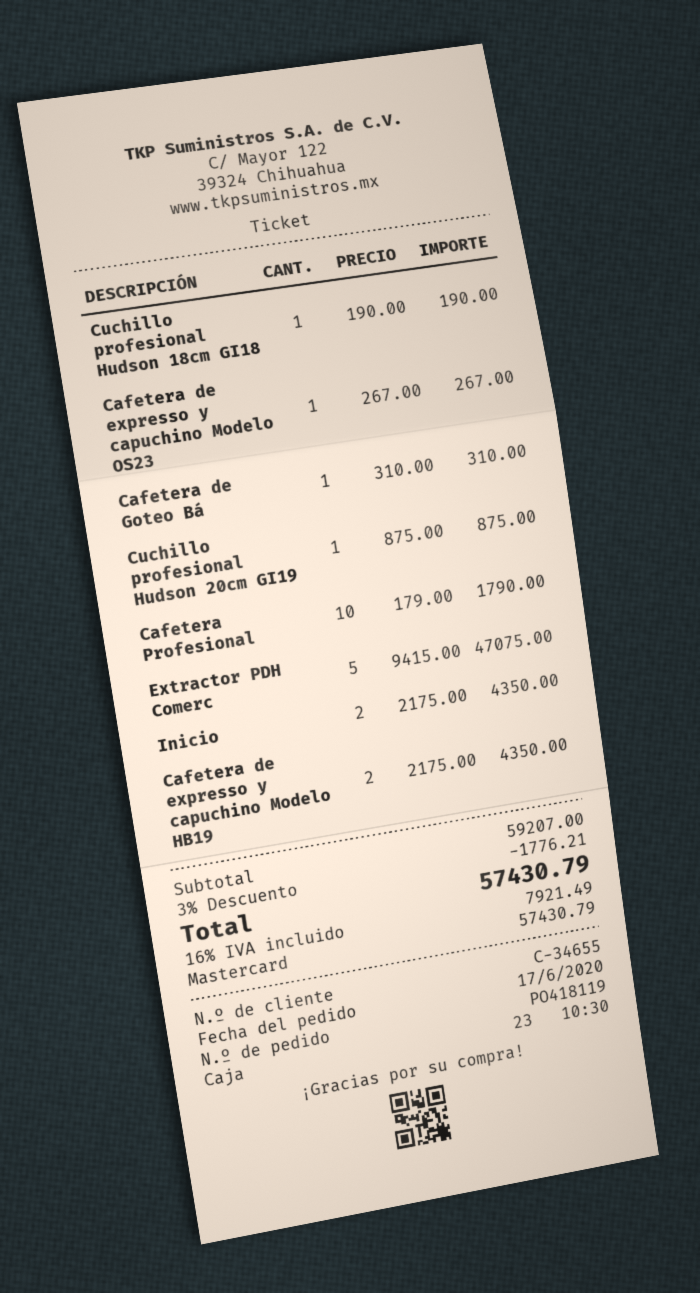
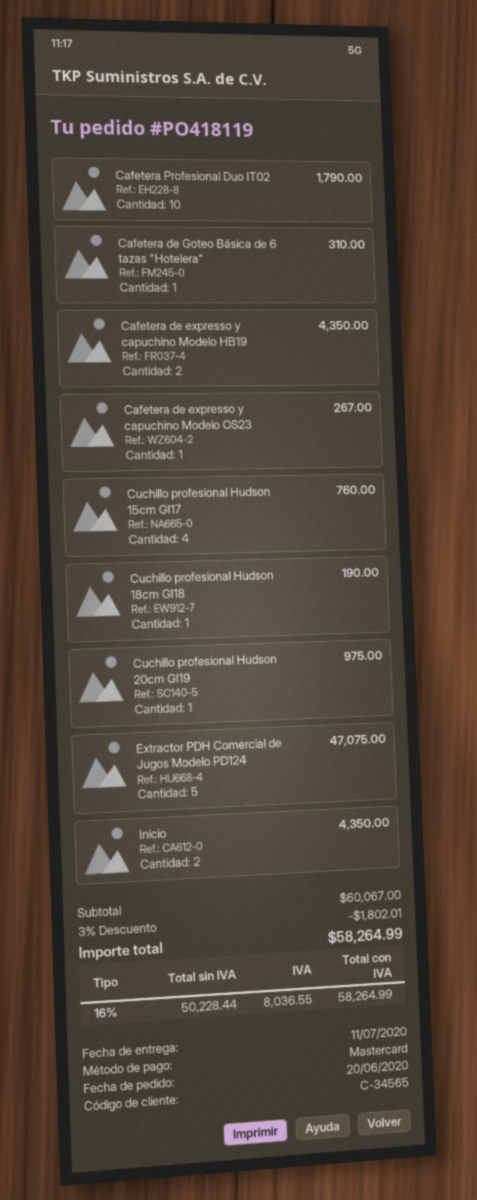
order date: 2020-06-17 -> 2020-06-20
customer number: C-34655 -> C-34565
Cuchillo profesional Hudson 20cm GI19: 1 for 875.00 -> 1 for 975.00
Cuchillo profesional Hudson 15cm GI17: none -> 4 for 760.00
subtotal: 59207.00 -> 60067.00
discount: 3% = 1776.21 -> 3% = 1802.01
tax: 16% = 7921.49 -> 16% = 8036.55
total: 57430.79 -> 58264.99

